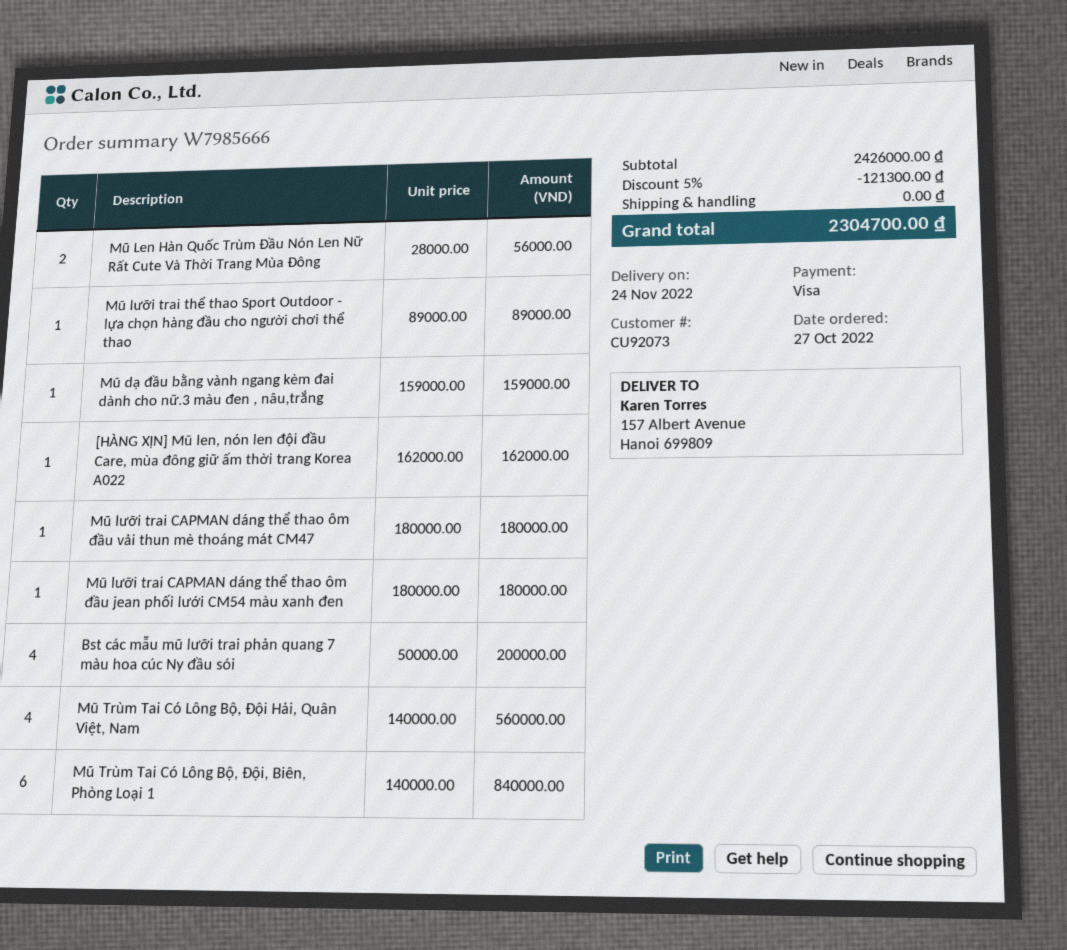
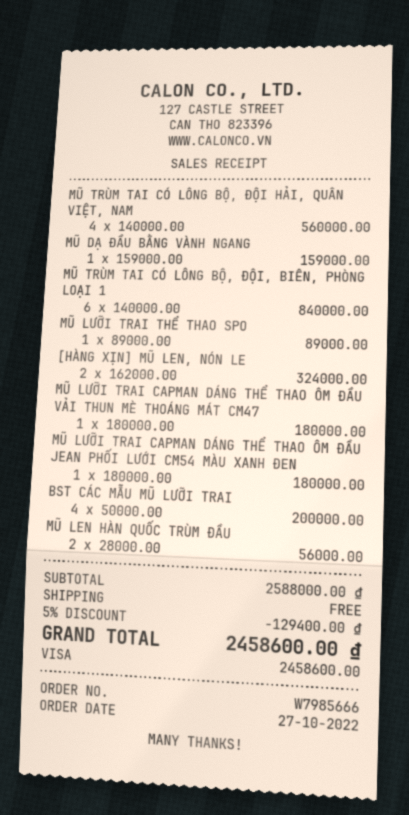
[HÀNG XỊN] Mũ len, nón len đội đầu Care, mùa đông giữ ấm thời trang Korea A022: 1 x 162000.00 = 162000.00 -> 2 x 162000.00 = 324000.00
subtotal: 2426000.00 -> 2588000.00
discount: 5% = 121300.00 -> 5% = 129400.00
total: 2304700.00 -> 2458600.00

